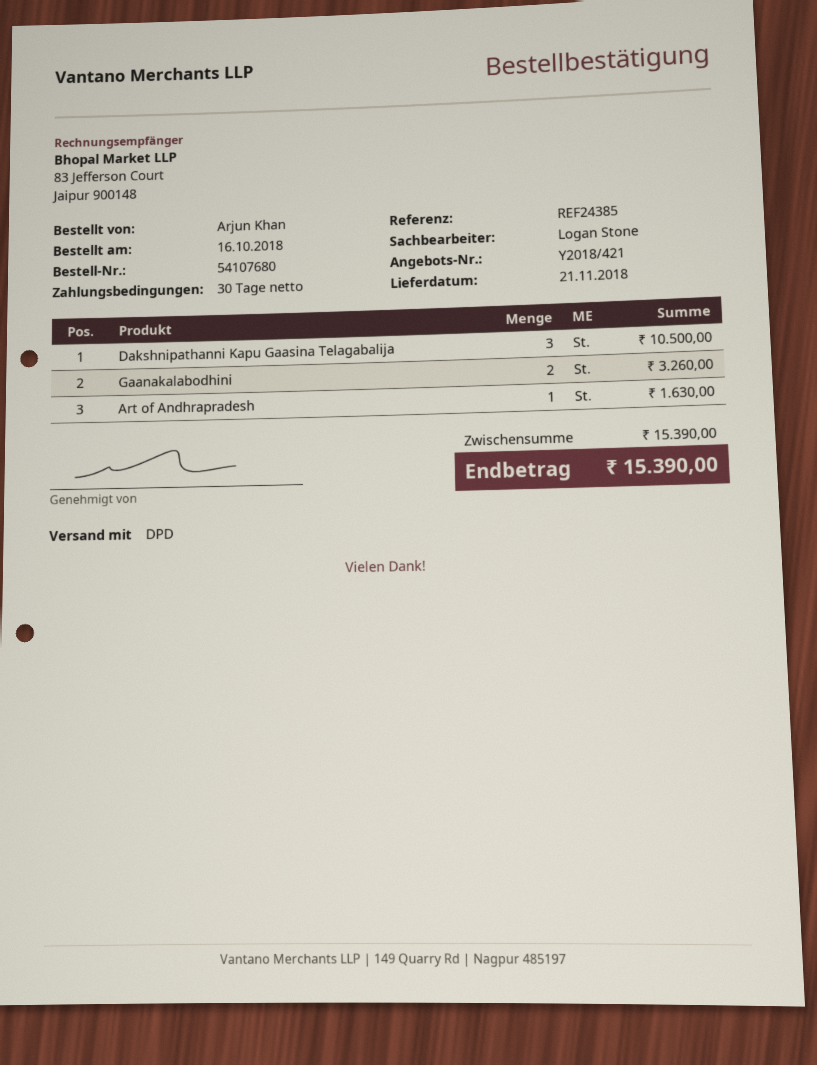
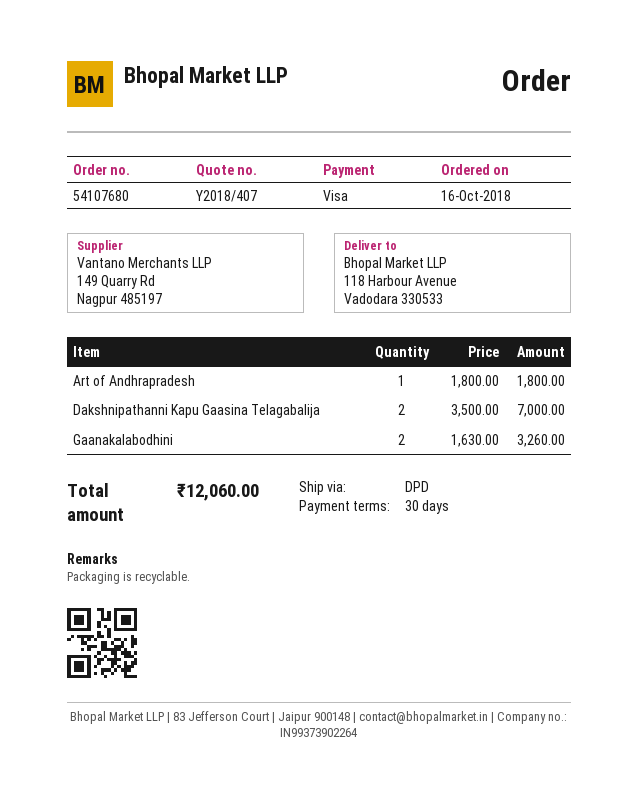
quote number: Y2018/421 -> Y2018/407
Dakshnipathanni Kapu Gaasina Telagabalija: 3 for 10500.00 -> 2 for 7000.00
Art of Andhrapradesh: 1 for 1630.00 -> 1 for 1800.00
total: 15390.00 -> 12060.00

